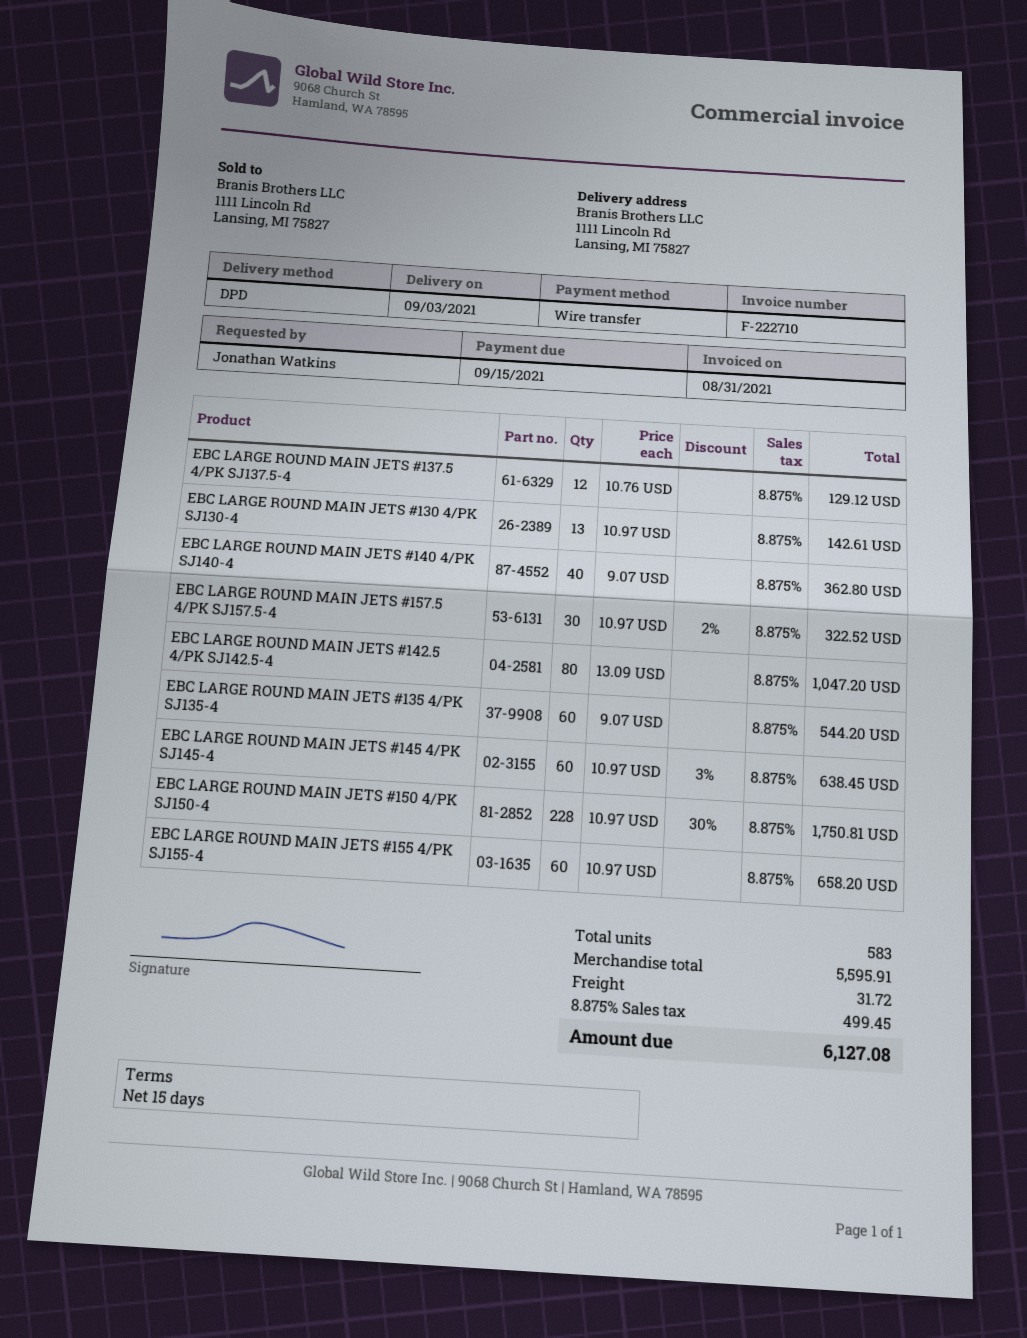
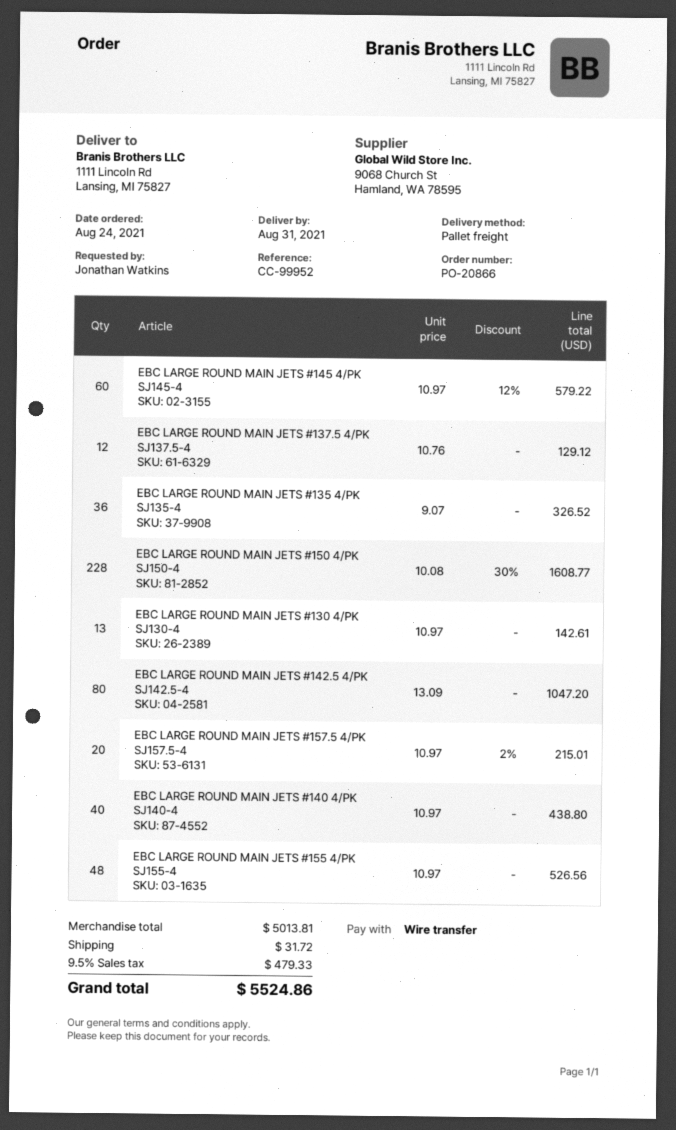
delivery date: 2021-09-03 -> 2021-08-31
shipping method: DPD -> pallet freight
EBC LARGE ROUND MAIN JETS #140 4/PK SJ140-4: 40 x 9.07 = 362.80 -> 40 x 10.97 = 438.80
EBC LARGE ROUND MAIN JETS #157.5 4/PK SJ157.5-4: 30 x 10.97 - 2% = 322.52 -> 20 x 10.97 - 2% = 215.01
EBC LARGE ROUND MAIN JETS #135 4/PK SJ135-4: 60 x 9.07 = 544.20 -> 36 x 9.07 = 326.52
EBC LARGE ROUND MAIN JETS #145 4/PK SJ145-4: 60 x 10.97 - 3% = 638.45 -> 60 x 10.97 - 12% = 579.22
EBC LARGE ROUND MAIN JETS #150 4/PK SJ150-4: 228 x 10.97 - 30% = 1750.81 -> 228 x 10.08 - 30% = 1608.77
EBC LARGE ROUND MAIN JETS #155 4/PK SJ155-4: 60 x 10.97 = 658.20 -> 48 x 10.97 = 526.56
subtotal: 5595.91 -> 5013.81
tax: 8.875% = 499.45 -> 9.5% = 479.33
total: 6127.08 -> 5524.86

